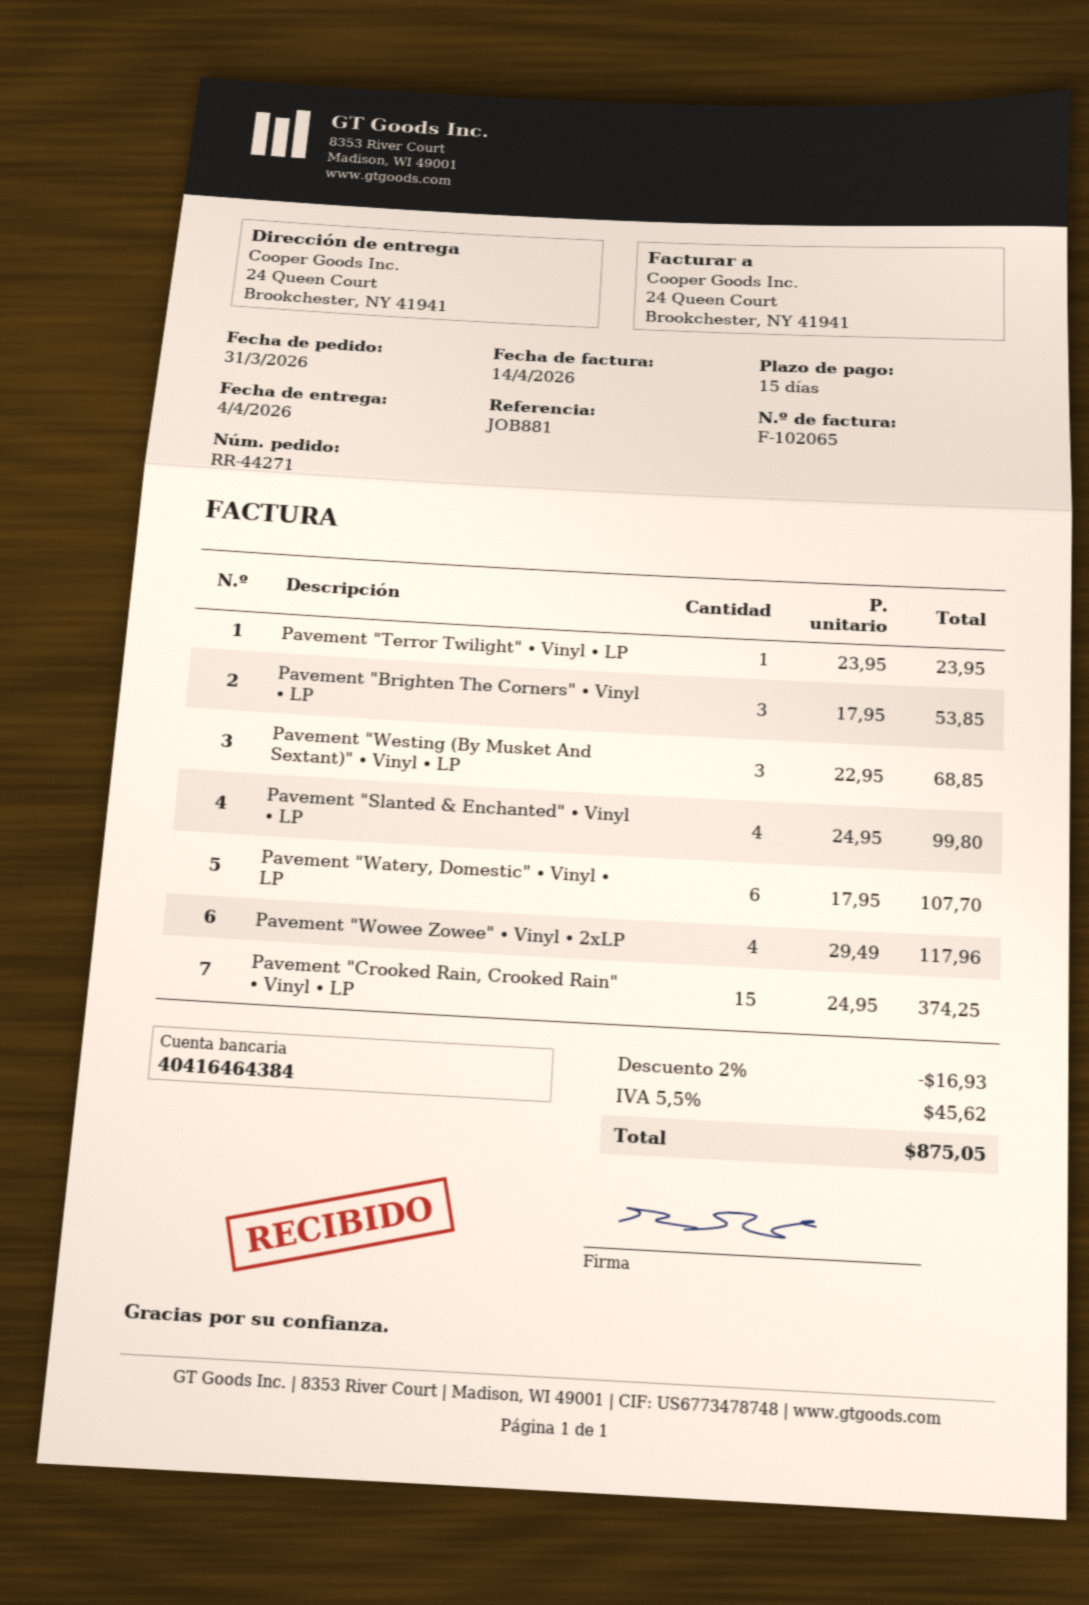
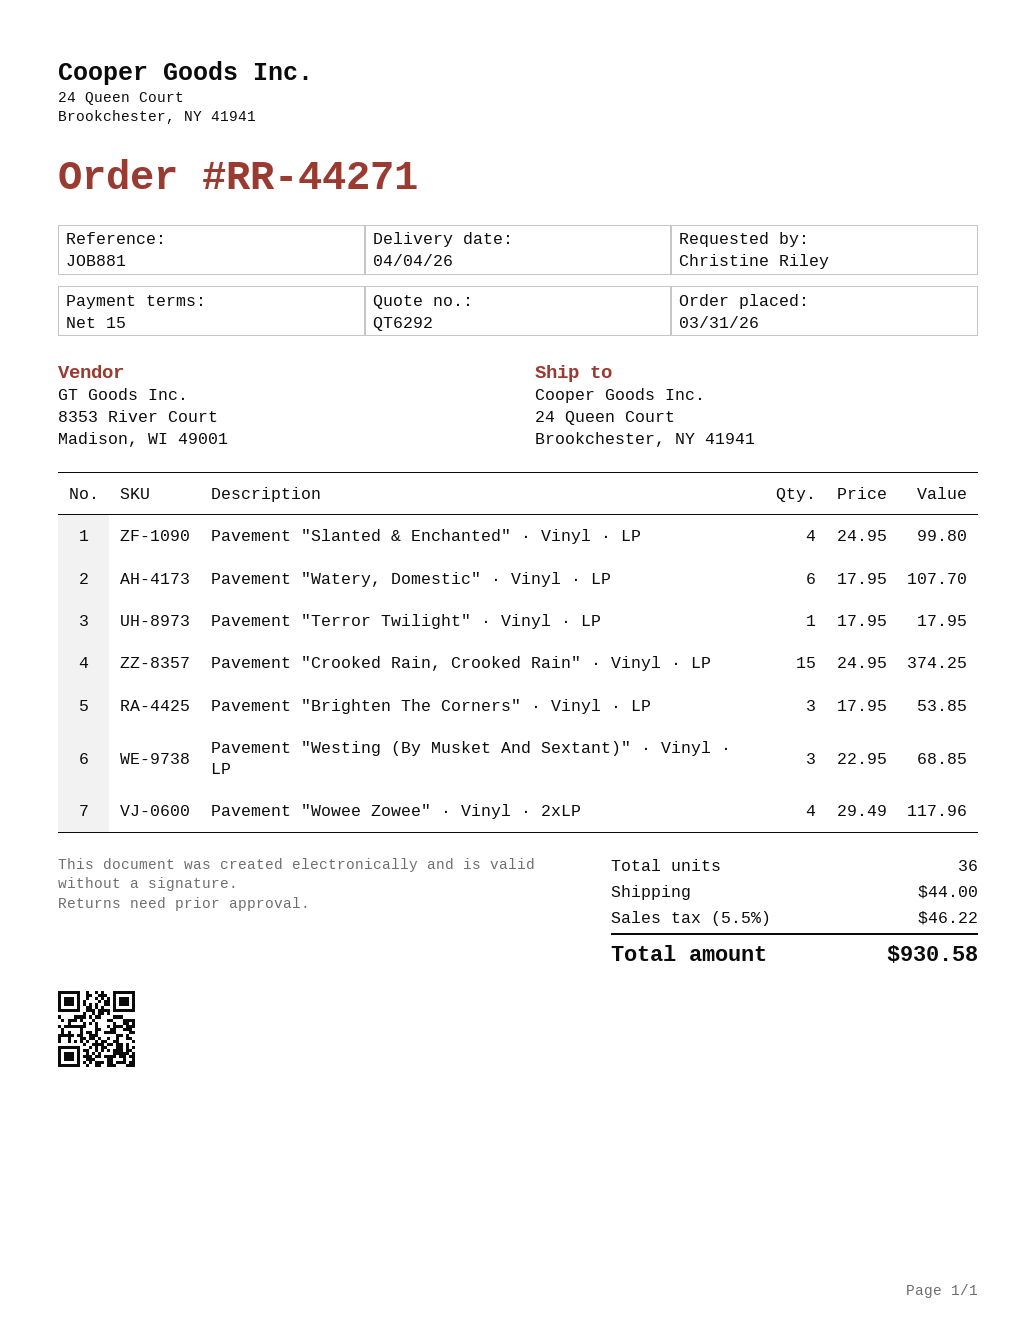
Pavement "Terror Twilight" ∙ Vinyl ∙ LP: 1 x 23.95 = 23.95 -> 1 x 17.95 = 17.95
discount: 2% = 16.93 -> none
shipping: none -> 44.00
tax: 5.5% = 45.62 -> 5.5% = 46.22
total: 875.05 -> 930.58

